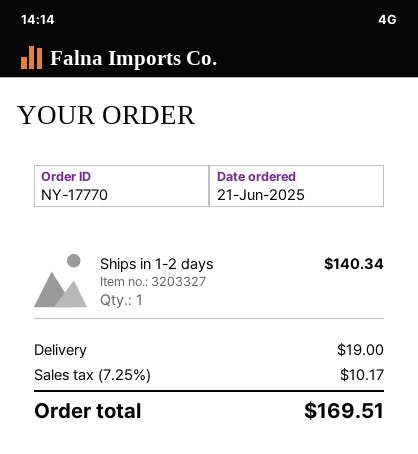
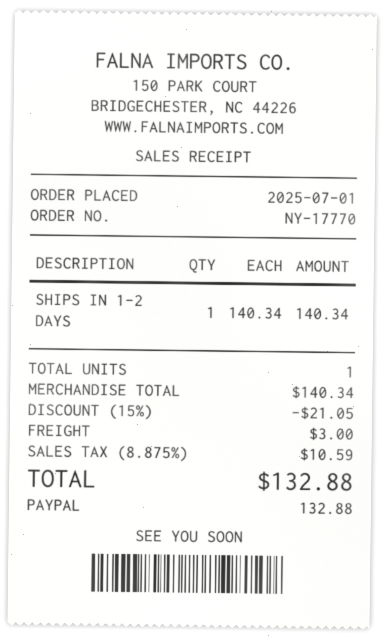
order date: 2025-06-21 -> 2025-07-01
discount: none -> 15% = 21.05
shipping: 19.00 -> 3.00
tax: 7.25% = 10.17 -> 8.875% = 10.59
total: 169.51 -> 132.88

